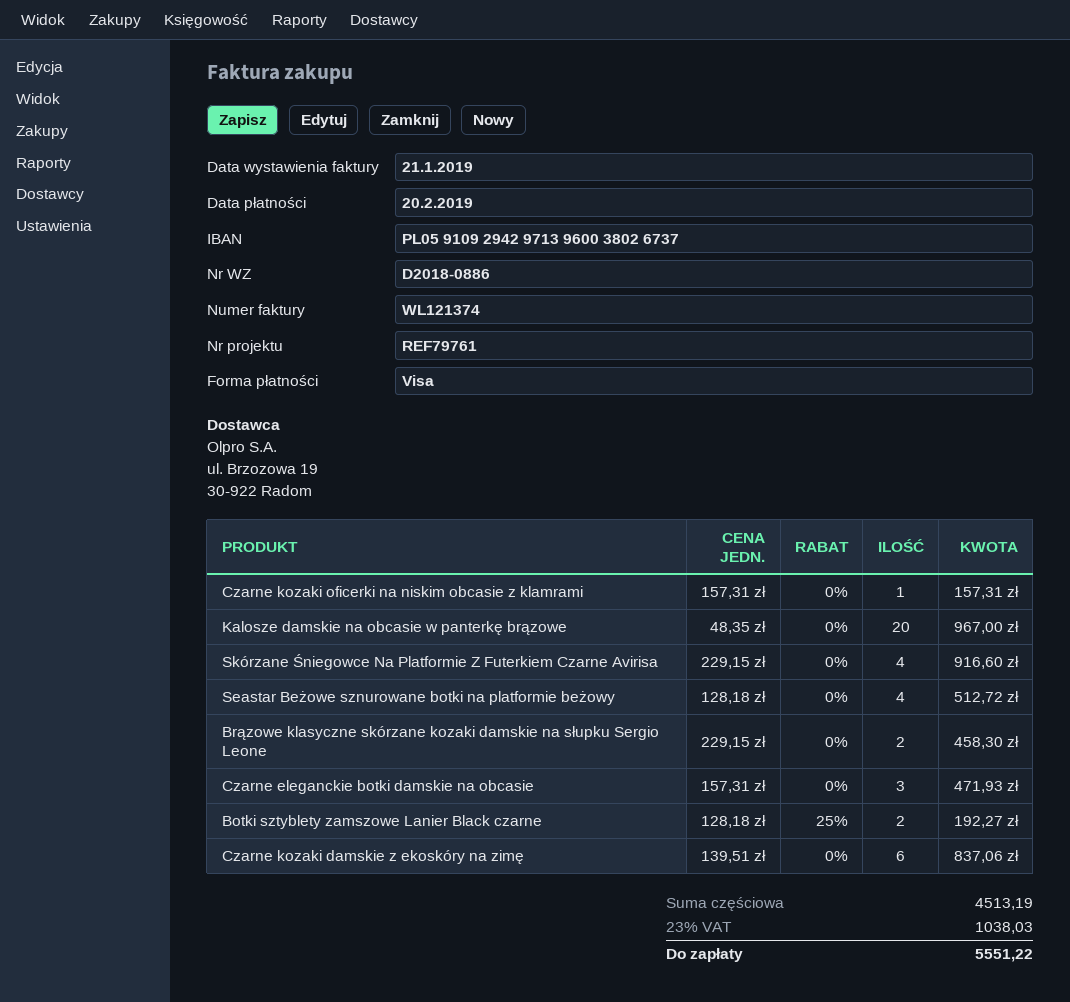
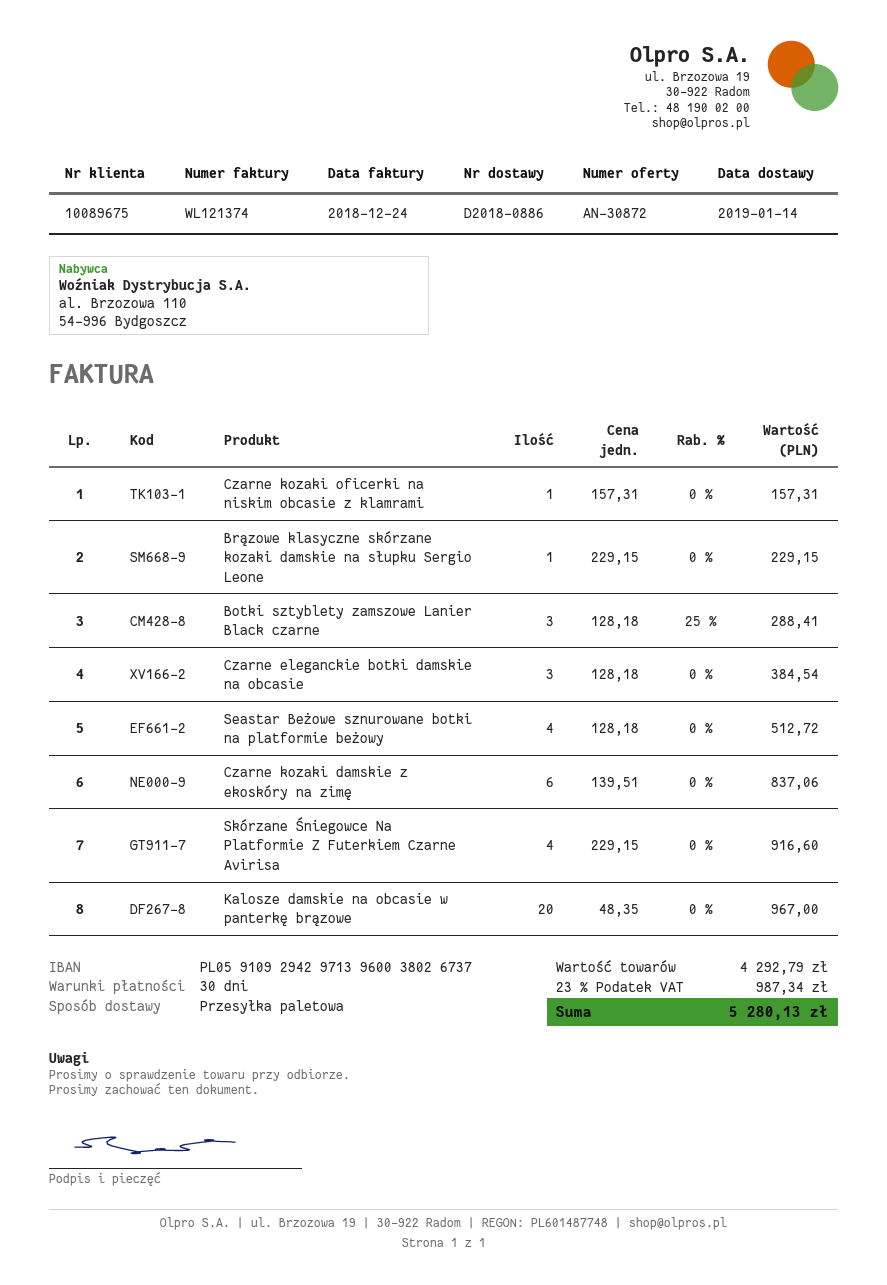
invoice date: 2019-01-21 -> 2018-12-24
Brązowe klasyczne skórzane kozaki damskie na słupku Sergio Leone: 2 x 229.15 = 458.30 -> 1 x 229.15 = 229.15
Czarne eleganckie botki damskie na obcasie: 3 x 157.31 = 471.93 -> 3 x 128.18 = 384.54
Botki sztyblety zamszowe Lanier Black czarne: 2 x 128.18 - 25% = 192.27 -> 3 x 128.18 - 25% = 288.41
subtotal: 4513.19 -> 4292.79
tax: 23% = 1038.03 -> 23% = 987.34
total: 5551.22 -> 5280.13

